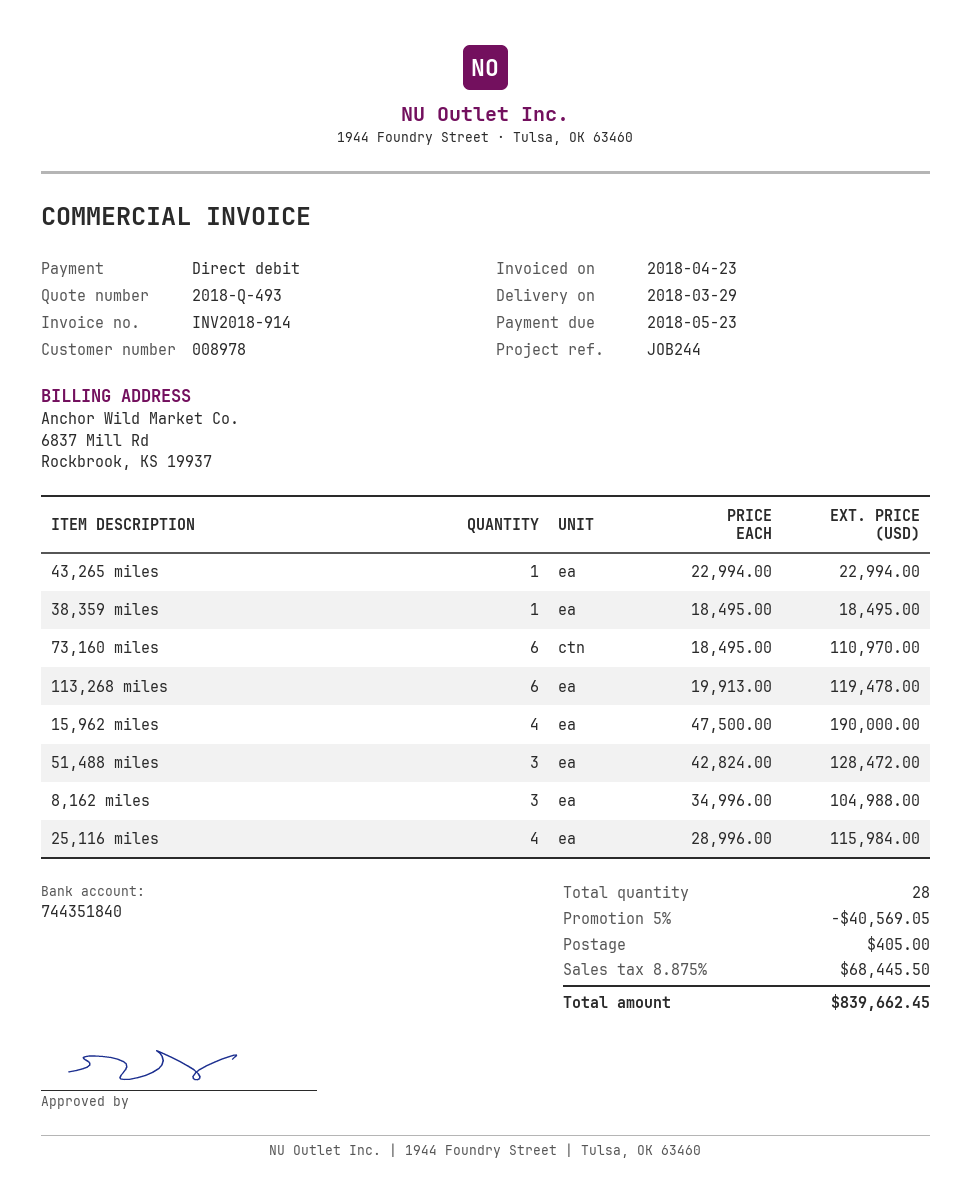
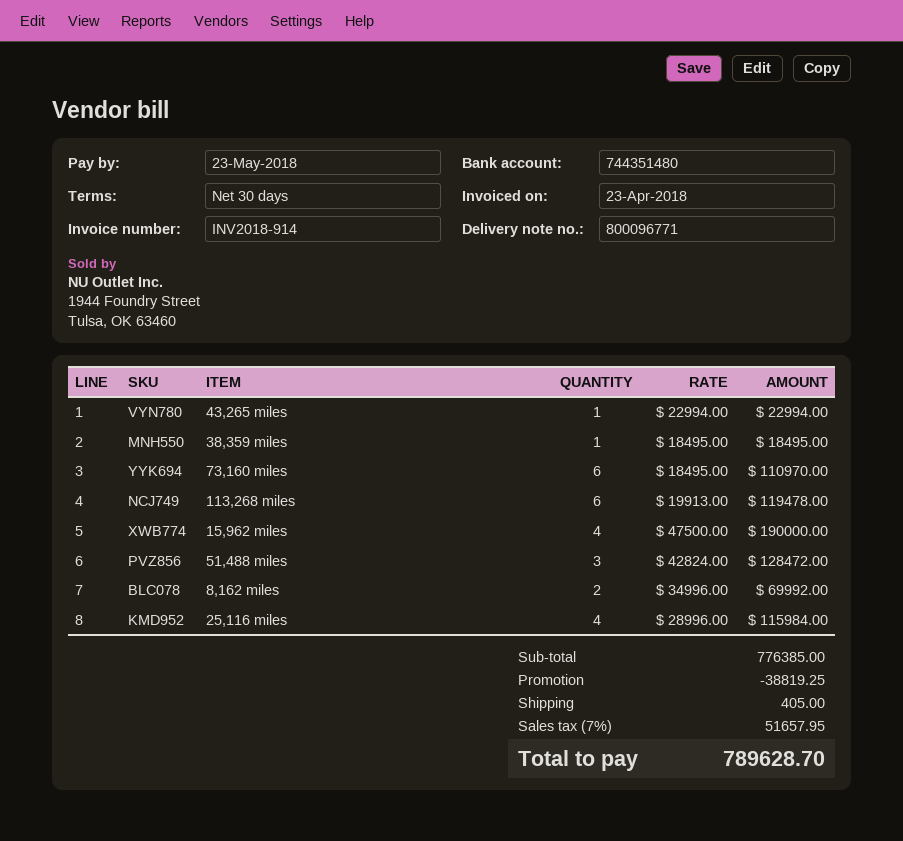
bank account: 744351840 -> 744351480
8,162 miles: 3 x 34996.00 = 104988.00 -> 2 x 34996.00 = 69992.00
discount: 40569.05 -> 38819.25
tax: 8.875% = 68445.50 -> 7% = 51657.95
total: 839662.45 -> 789628.70

